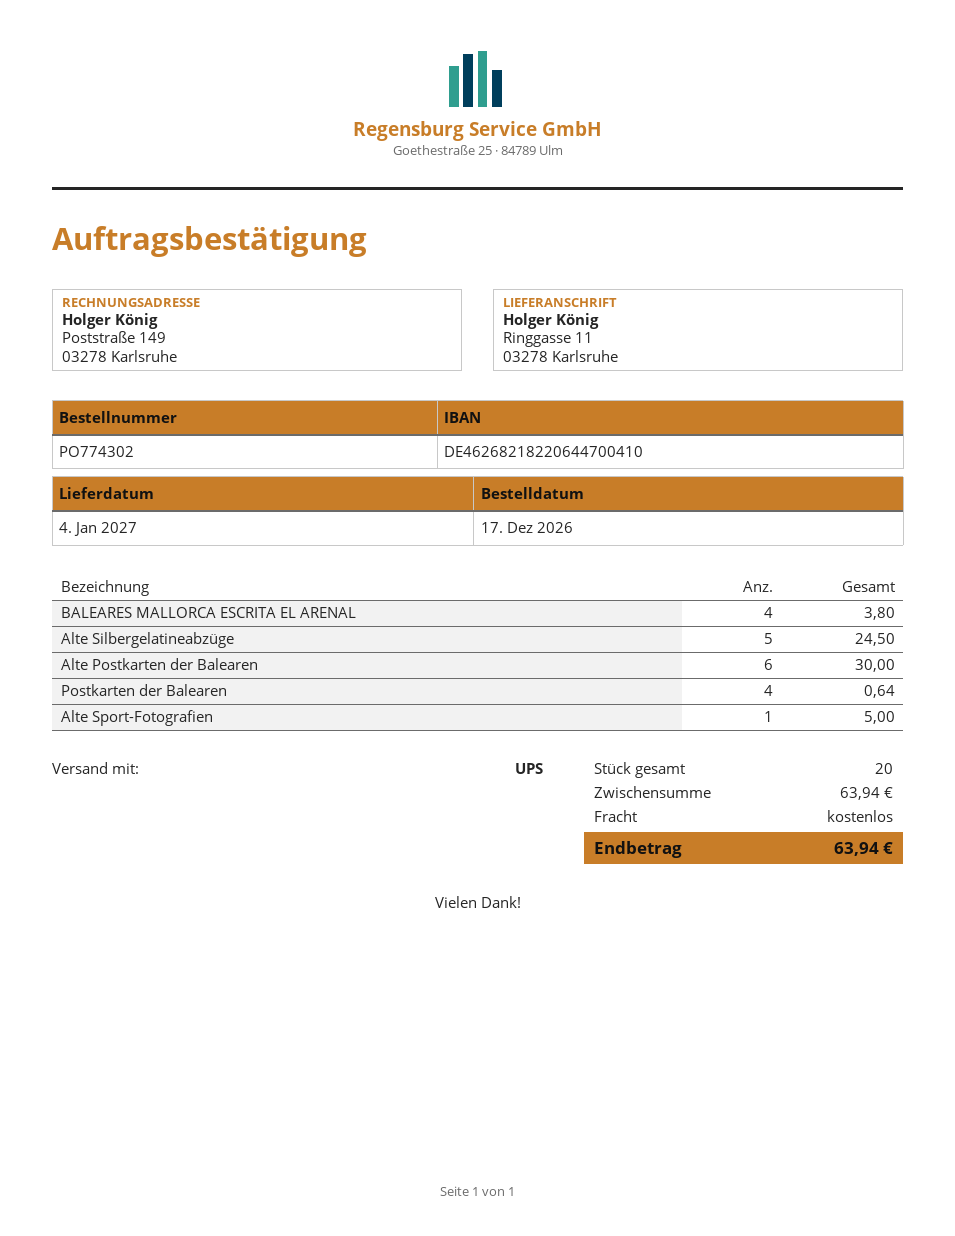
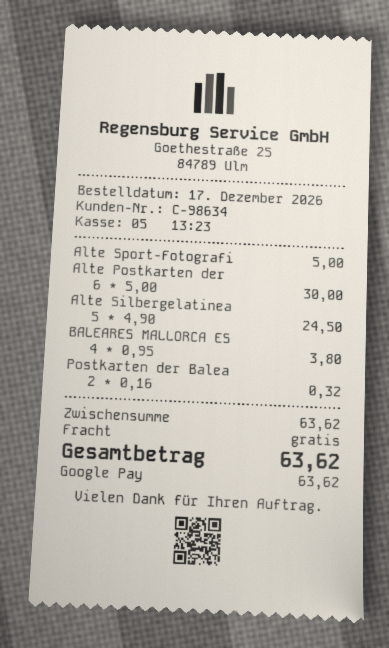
Postkarten der Balearen: 4 for 0.64 -> 2 for 0.32
subtotal: 63.94 -> 63.62
total: 63.94 -> 63.62

